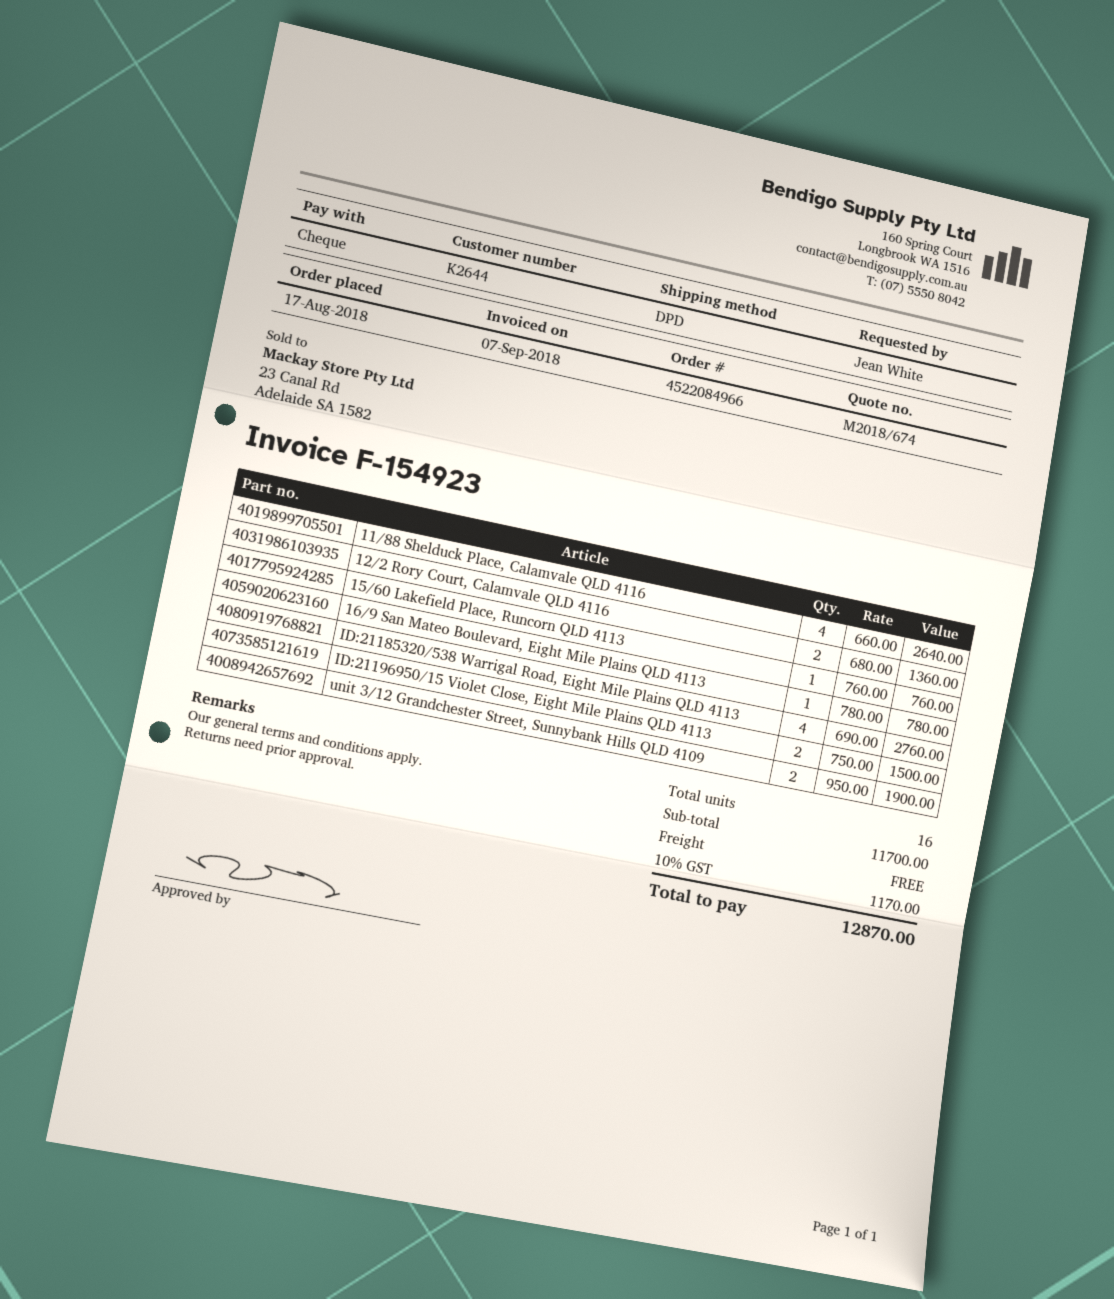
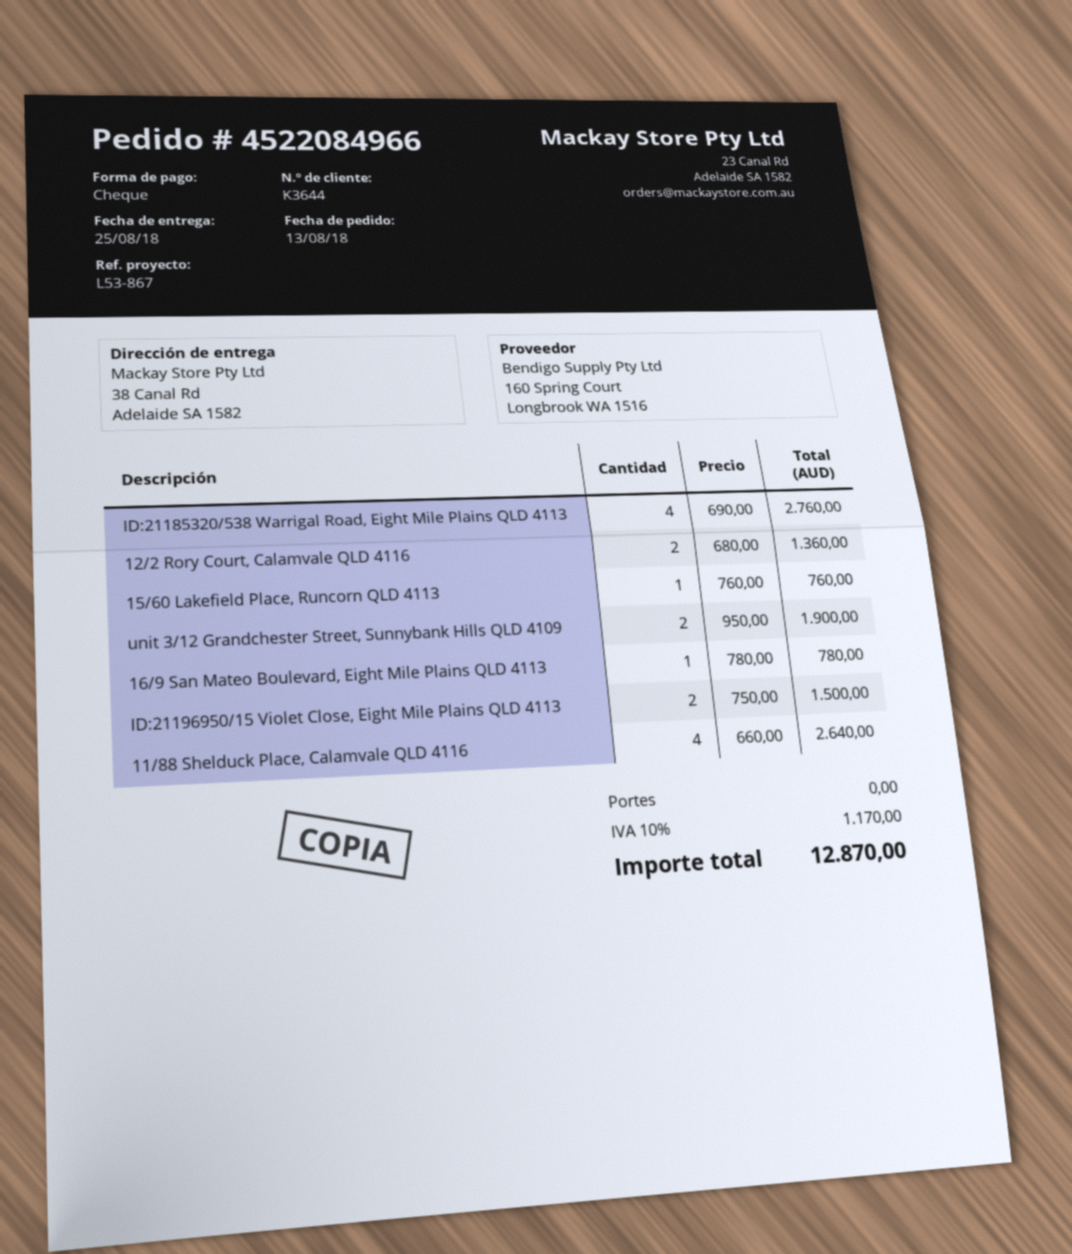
order date: 2018-08-17 -> 2018-08-13
customer number: K2644 -> K3644

